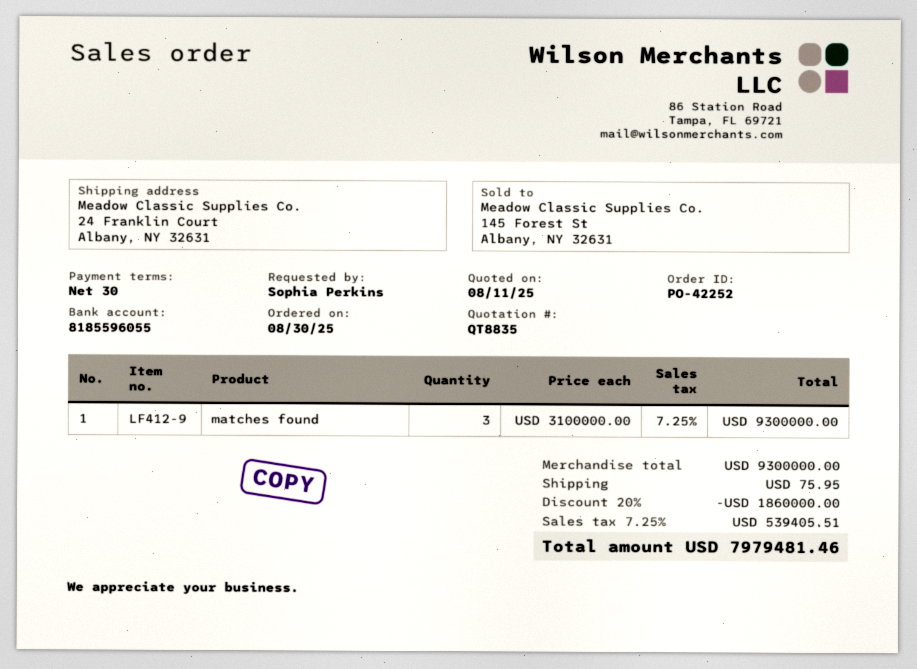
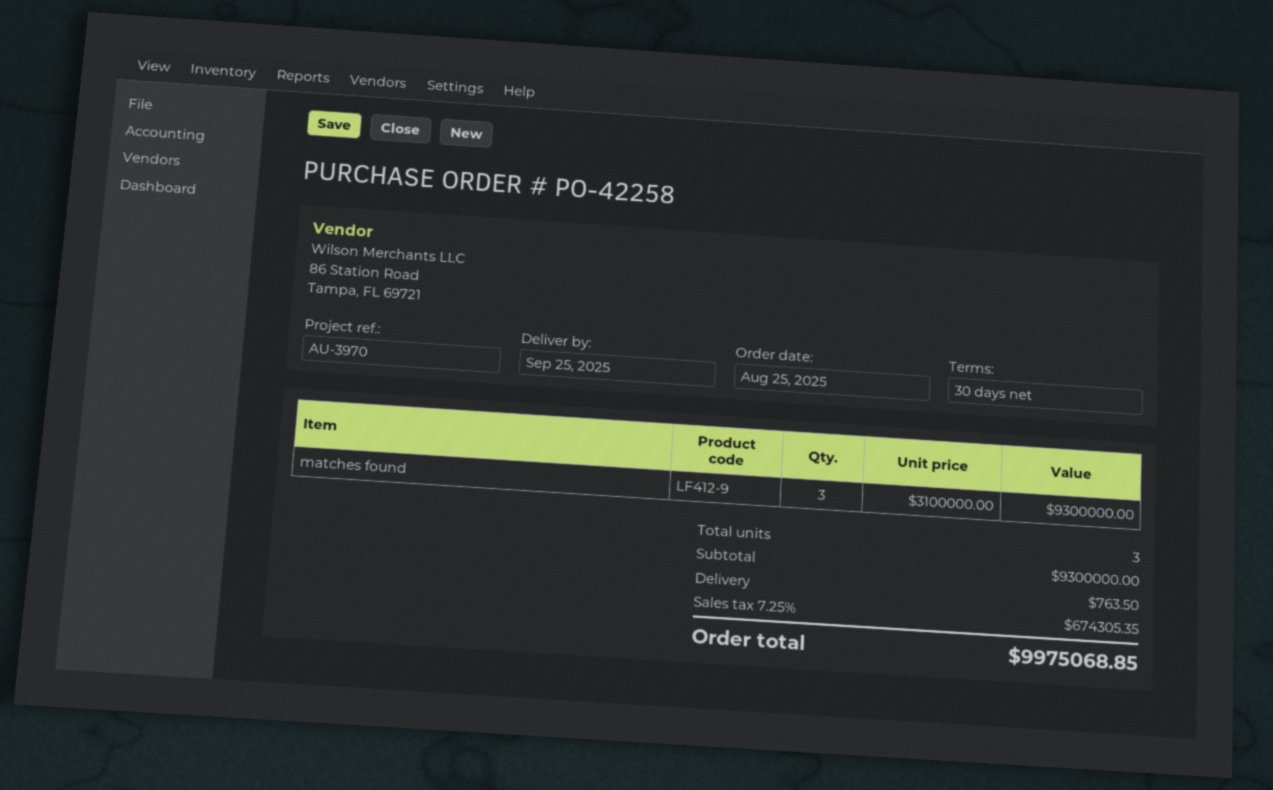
order number: PO-42252 -> PO-42258
order date: 2025-08-30 -> 2025-08-25
discount: 20% = 1860000.00 -> none
shipping: 75.95 -> 763.50
tax: 7.25% = 539405.51 -> 7.25% = 674305.35
total: 7979481.46 -> 9975068.85

